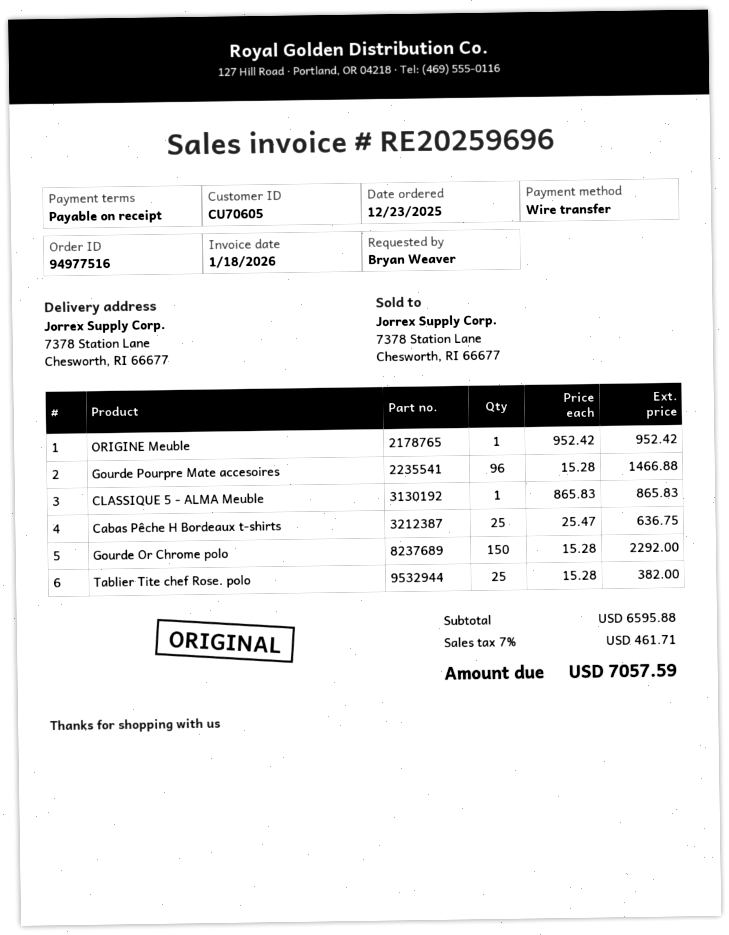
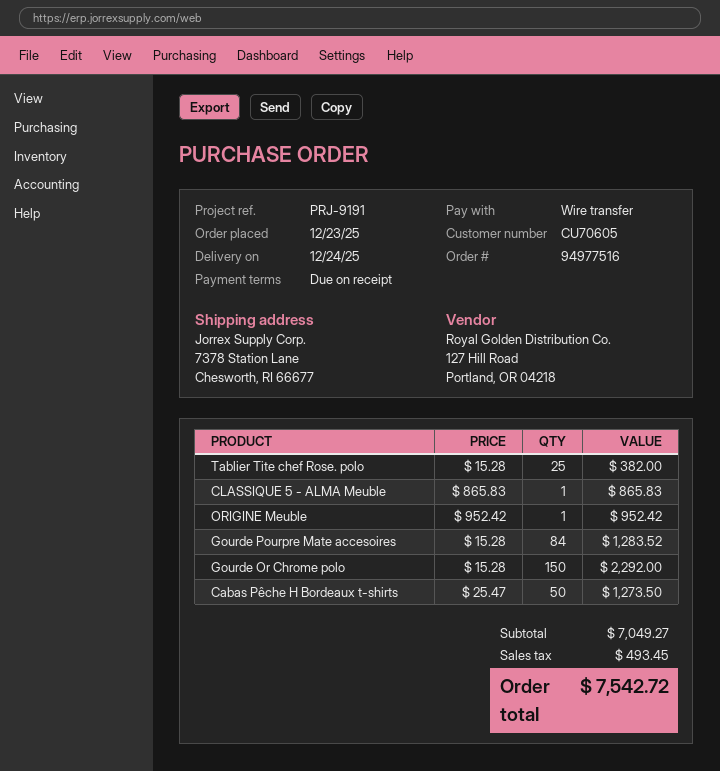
Gourde Pourpre Mate accesoires: 96 x 15.28 = 1466.88 -> 84 x 15.28 = 1283.52
Cabas Pêche H Bordeaux t-shirts: 25 x 25.47 = 636.75 -> 50 x 25.47 = 1273.50
subtotal: 6595.88 -> 7049.27
tax: 461.71 -> 493.45
total: 7057.59 -> 7542.72

